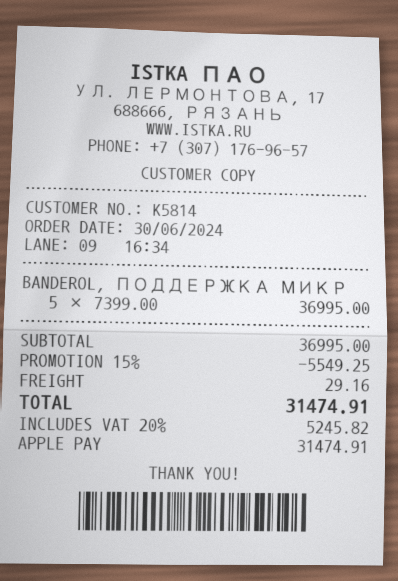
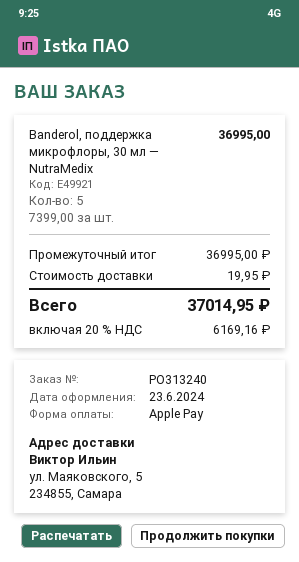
order date: 2024-06-30 -> 2024-06-23
discount: 15% = 5549.25 -> none
shipping: 29.16 -> 19.95
tax: 20% = 5245.82 -> 20% = 6169.16
total: 31474.91 -> 37014.95

